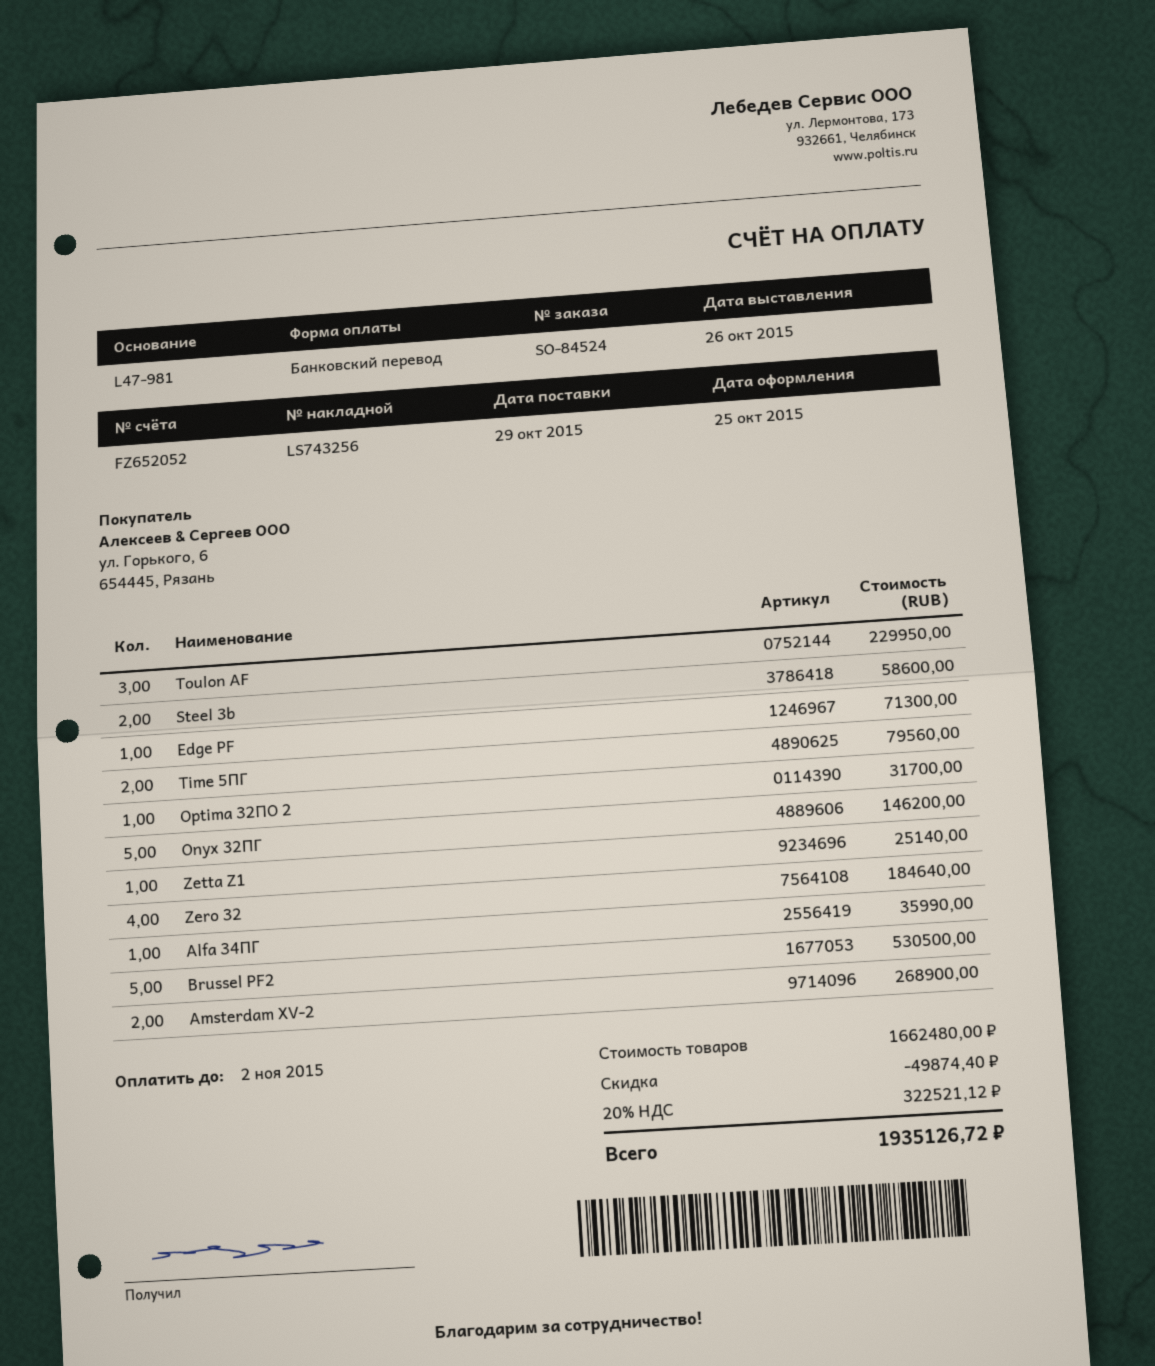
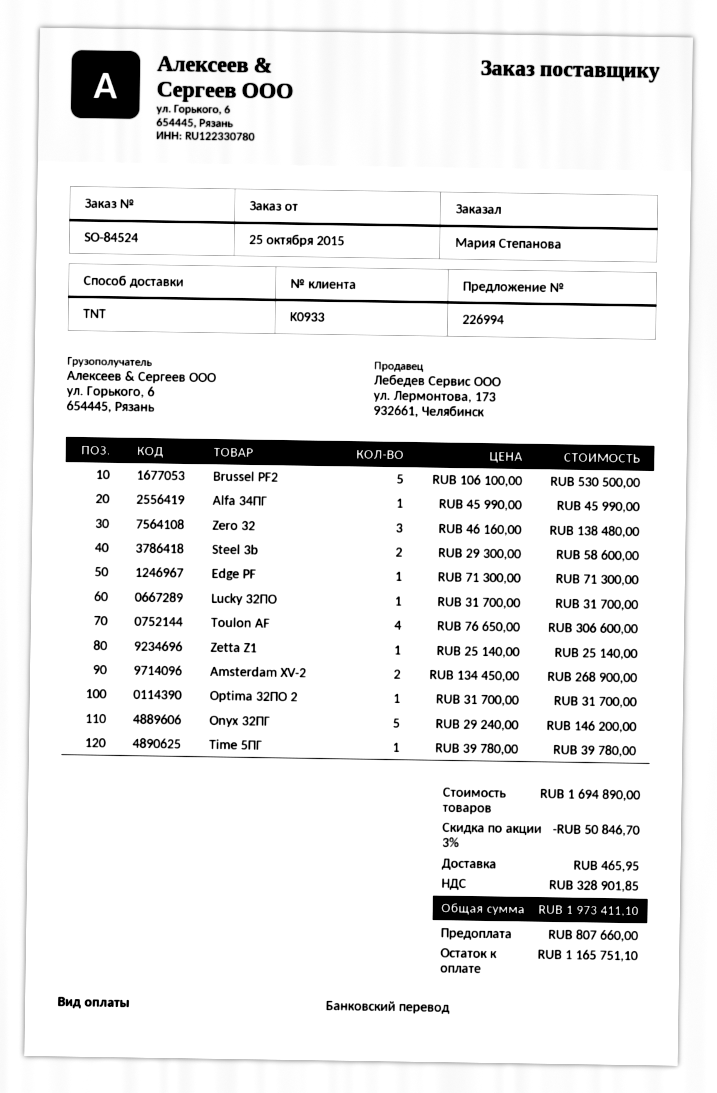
Toulon AF: 3 for 229950.00 -> 4 for 306600.00
Time 5ПГ: 2 for 79560.00 -> 1 for 39780.00
Zero 32: 4 for 184640.00 -> 3 for 138480.00
Alfa 34ПГ: 1 for 35990.00 -> 1 for 45990.00
Lucky 32ПО: none -> 1 for 31700.00
subtotal: 1662480.00 -> 1694890.00
discount: 49874.40 -> 50846.70
shipping: none -> 465.95
tax: 322521.12 -> 328901.85
total: 1935126.72 -> 1973411.10

